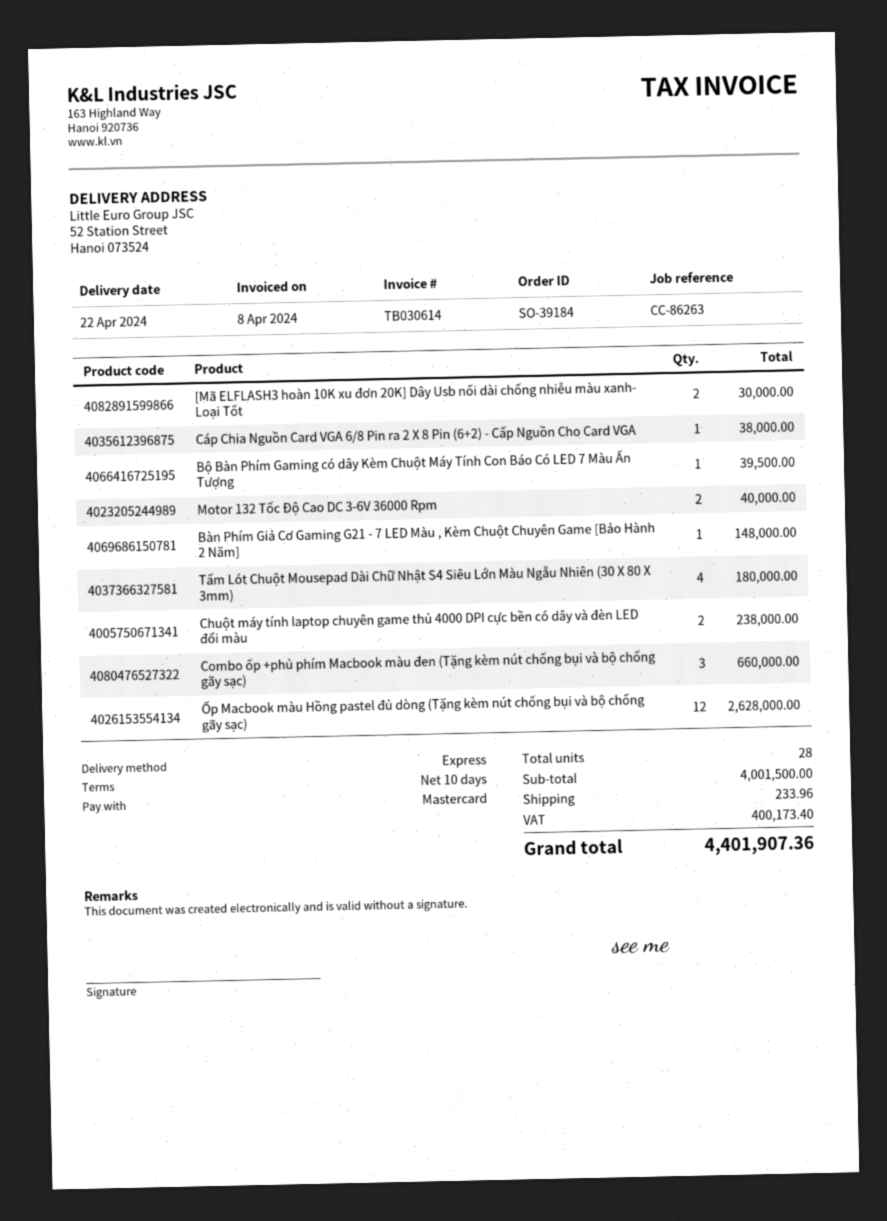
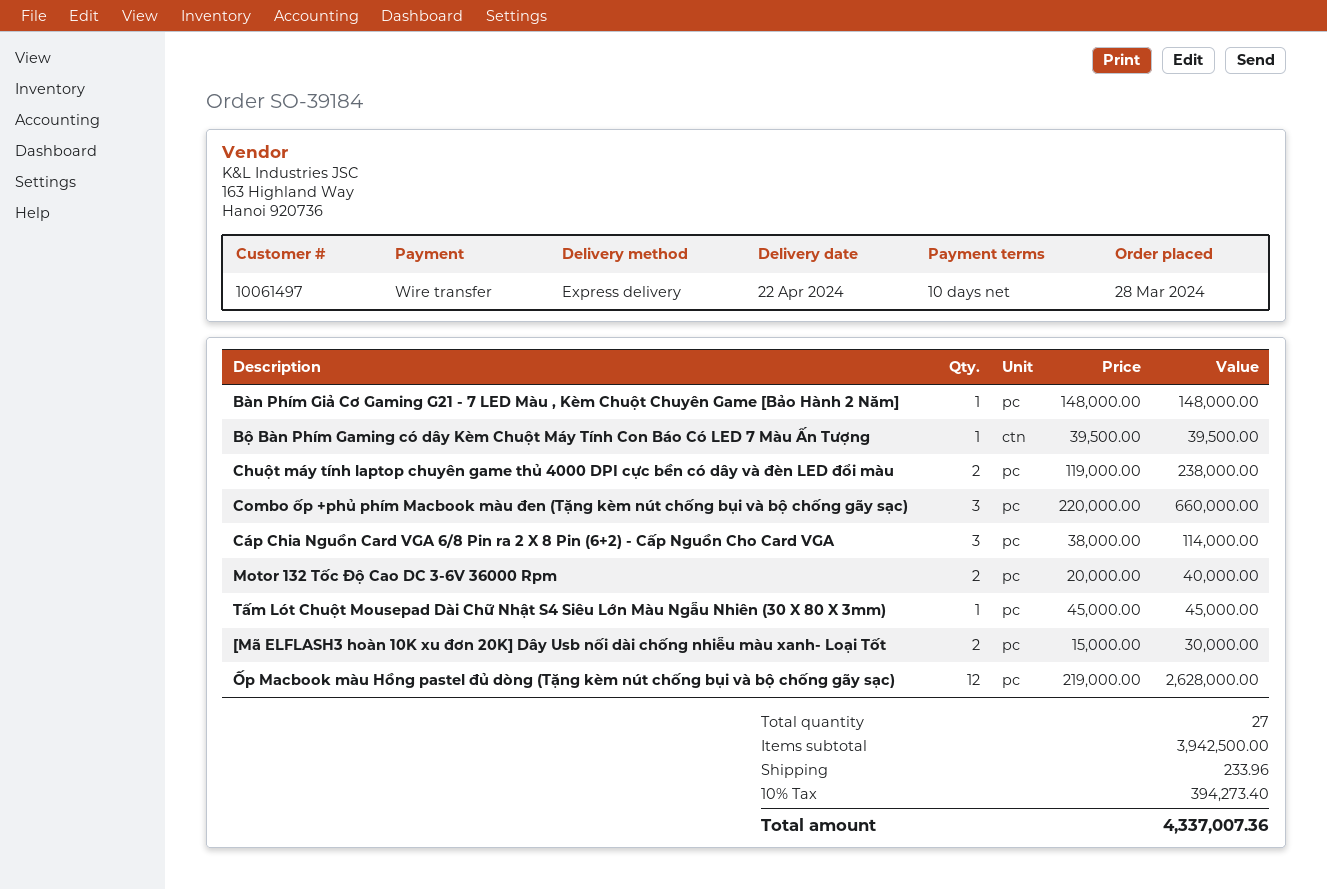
payment method: Mastercard -> bank transfer
Cáp Chia Nguồn Card VGA 6/8 Pin ra 2 X 8 Pin (6+2) - Cấp Nguồn Cho Card VGA: 1 for 38000.00 -> 3 for 114000.00
Tấm Lót Chuột Mousepad Dài Chữ Nhật S4 Siêu Lớn Màu Ngẫu Nhiên (30 X 80 X 3mm): 4 for 180000.00 -> 1 for 45000.00
total quantity: 28 -> 27
subtotal: 4001500.00 -> 3942500.00
tax: 400173.40 -> 394273.40
total: 4401907.36 -> 4337007.36

